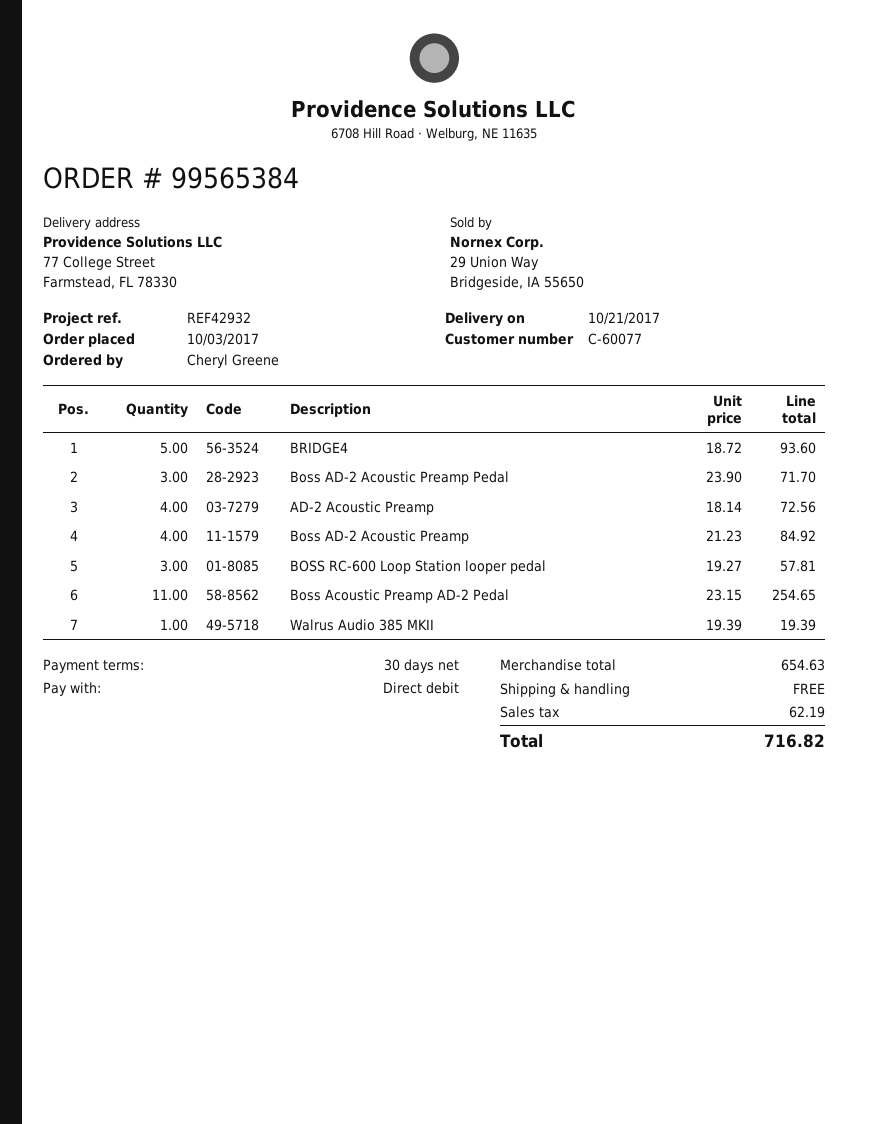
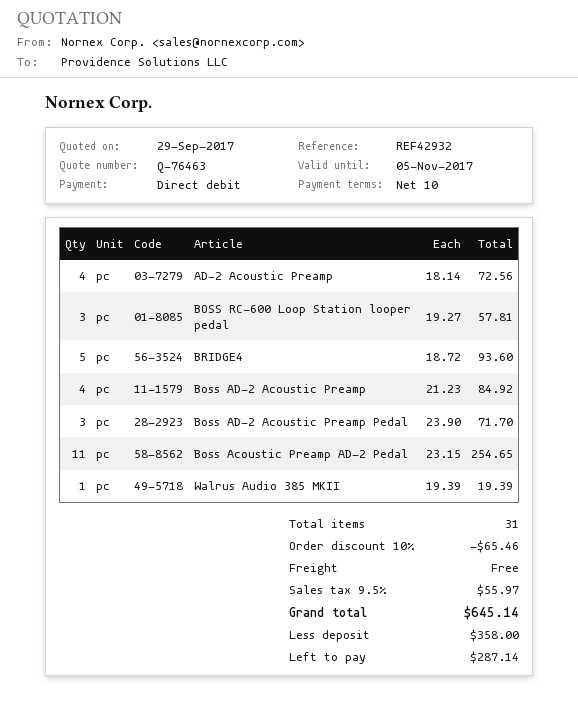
payment terms: 30 days -> 10 days
discount: none -> 10% = 65.46
tax: 62.19 -> 55.97
total: 716.82 -> 645.14

